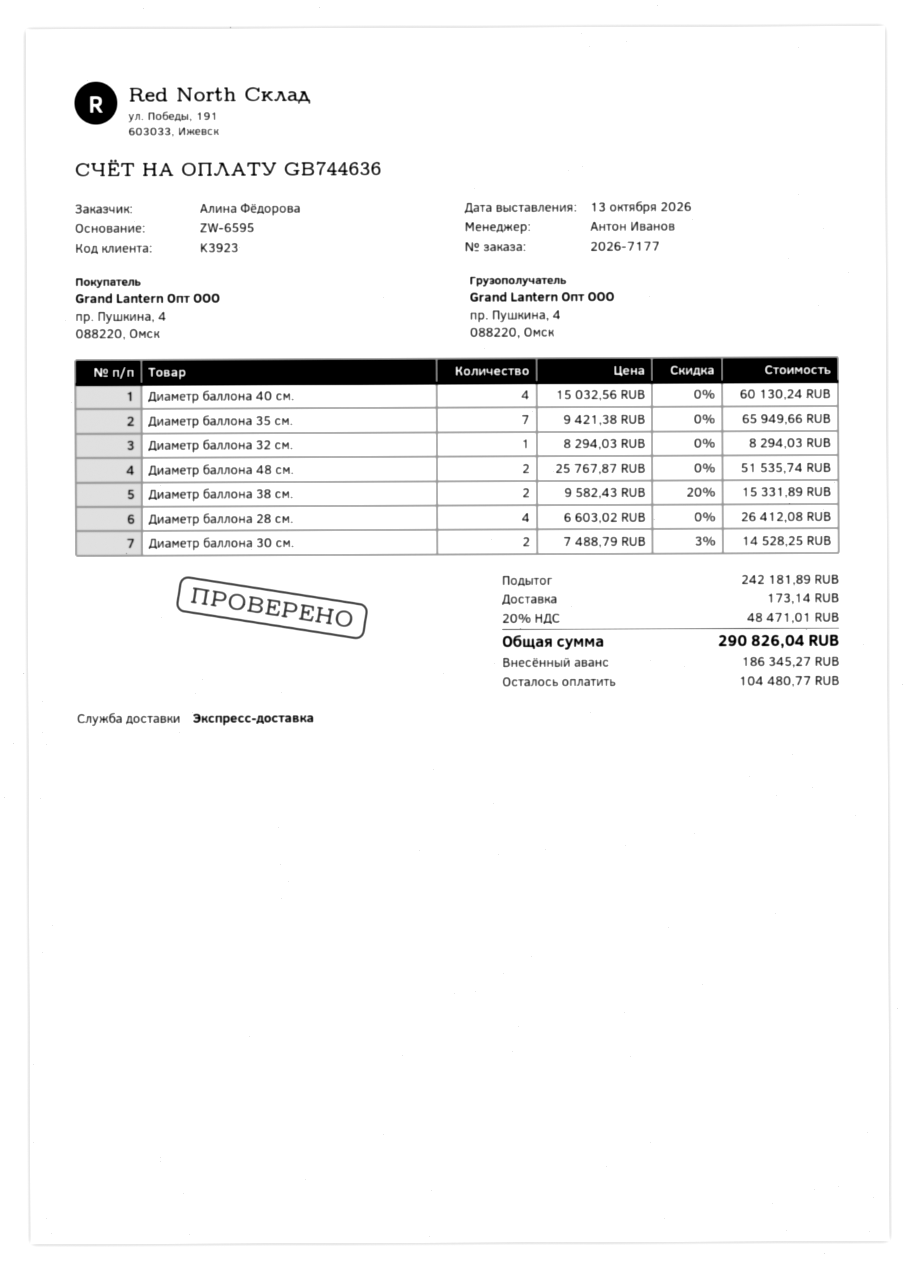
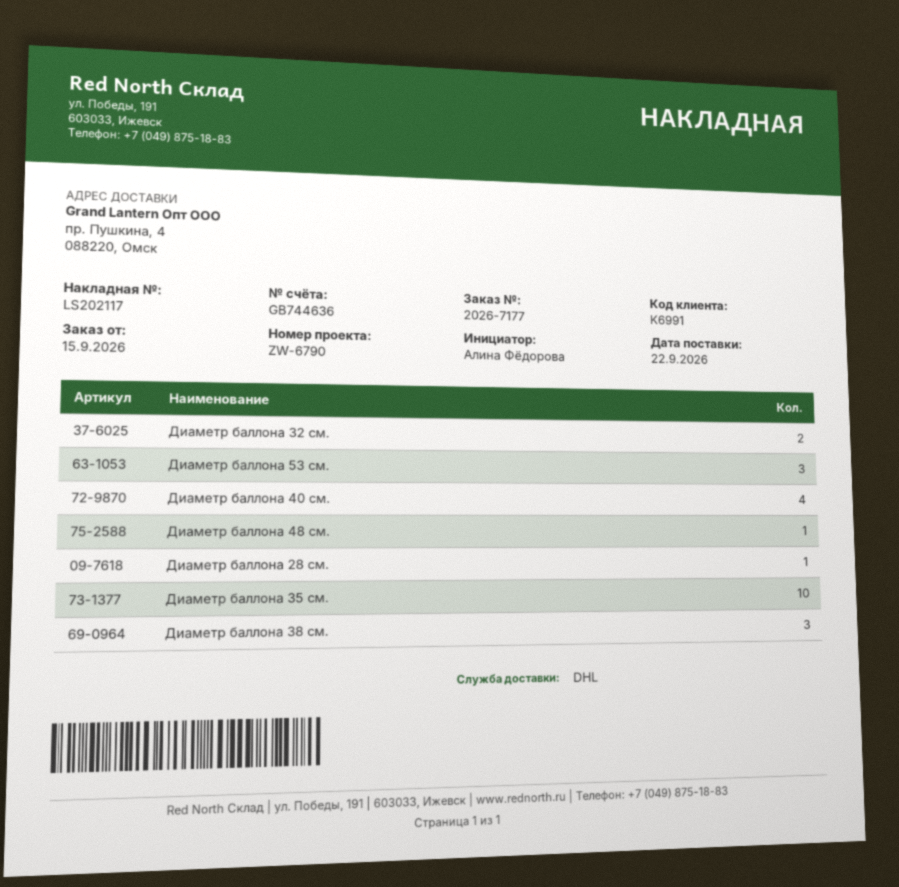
customer number: K3923 -> K6991
reference: ZW-6595 -> ZW-6790
shipping method: express -> DHL
Диаметр баллона 35 см.: 7 -> 10
Диаметр баллона 32 см.: 1 -> 2
Диаметр баллона 48 см.: 2 -> 1
Диаметр баллона 38 см.: 2 -> 3
Диаметр баллона 28 см.: 4 -> 1
Диаметр баллона 30 см.: 2 -> none
Диаметр баллона 53 см.: none -> 3

